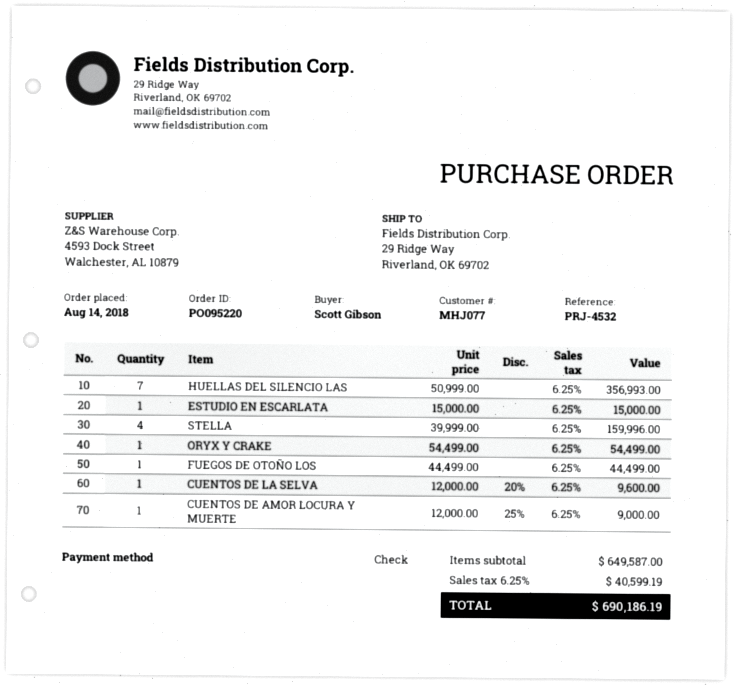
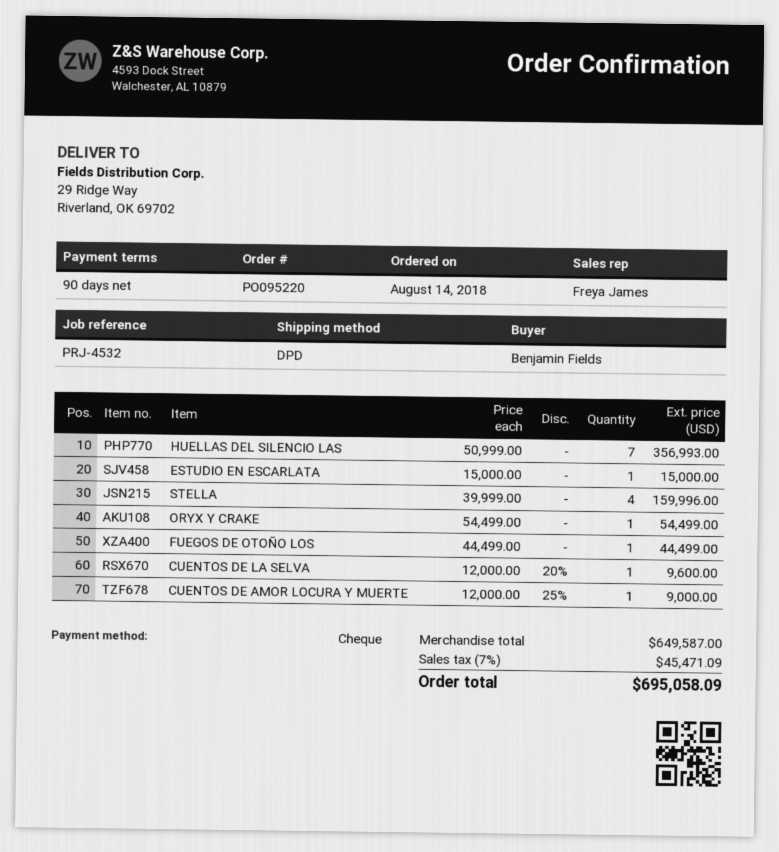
ordered by: Scott Gibson -> Benjamin Fields
tax: 6.25% = 40599.19 -> 7% = 45471.09
total: 690186.19 -> 695058.09

